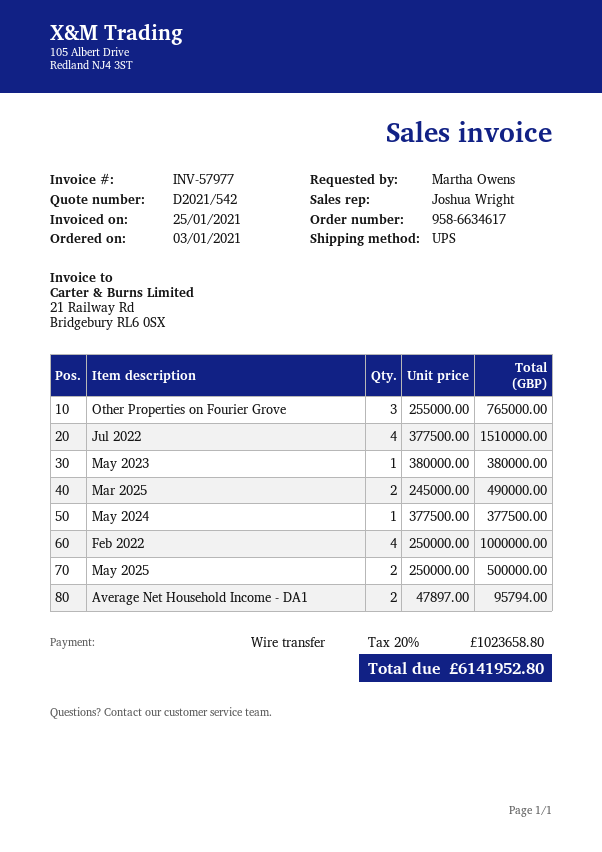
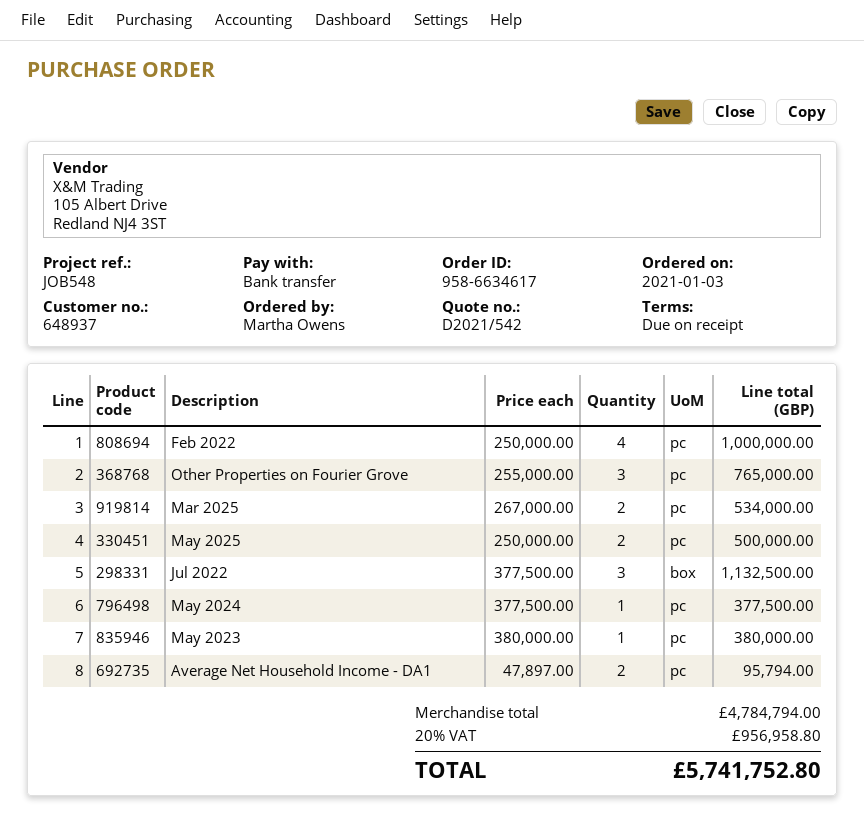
Jul 2022: 4 x 377500.00 = 1510000.00 -> 3 x 377500.00 = 1132500.00
Mar 2025: 2 x 245000.00 = 490000.00 -> 2 x 267000.00 = 534000.00
tax: 20% = 1023658.80 -> 20% = 956958.80
total: 6141952.80 -> 5741752.80

